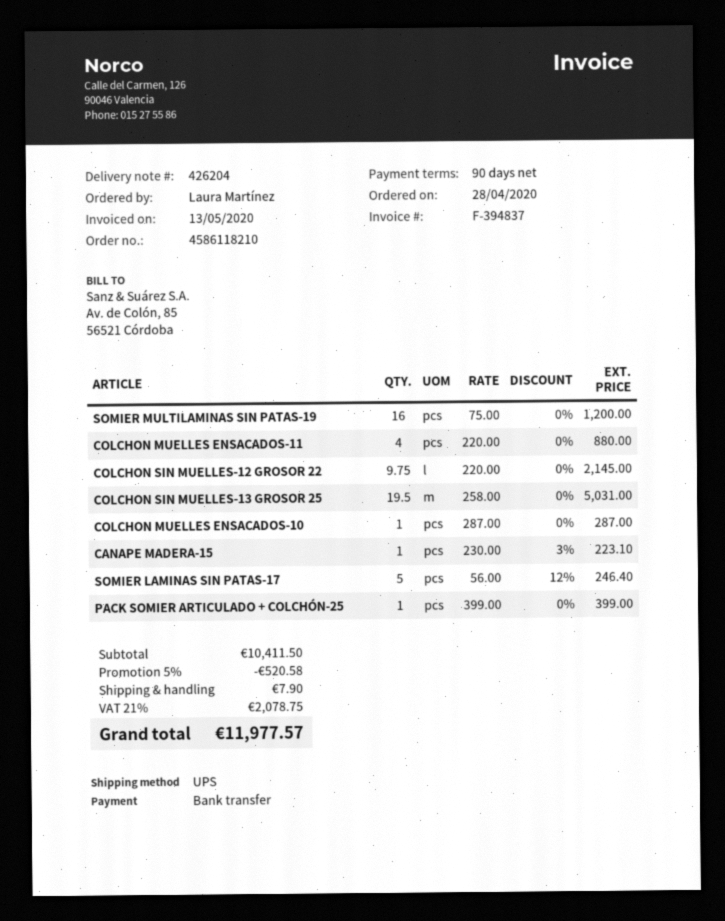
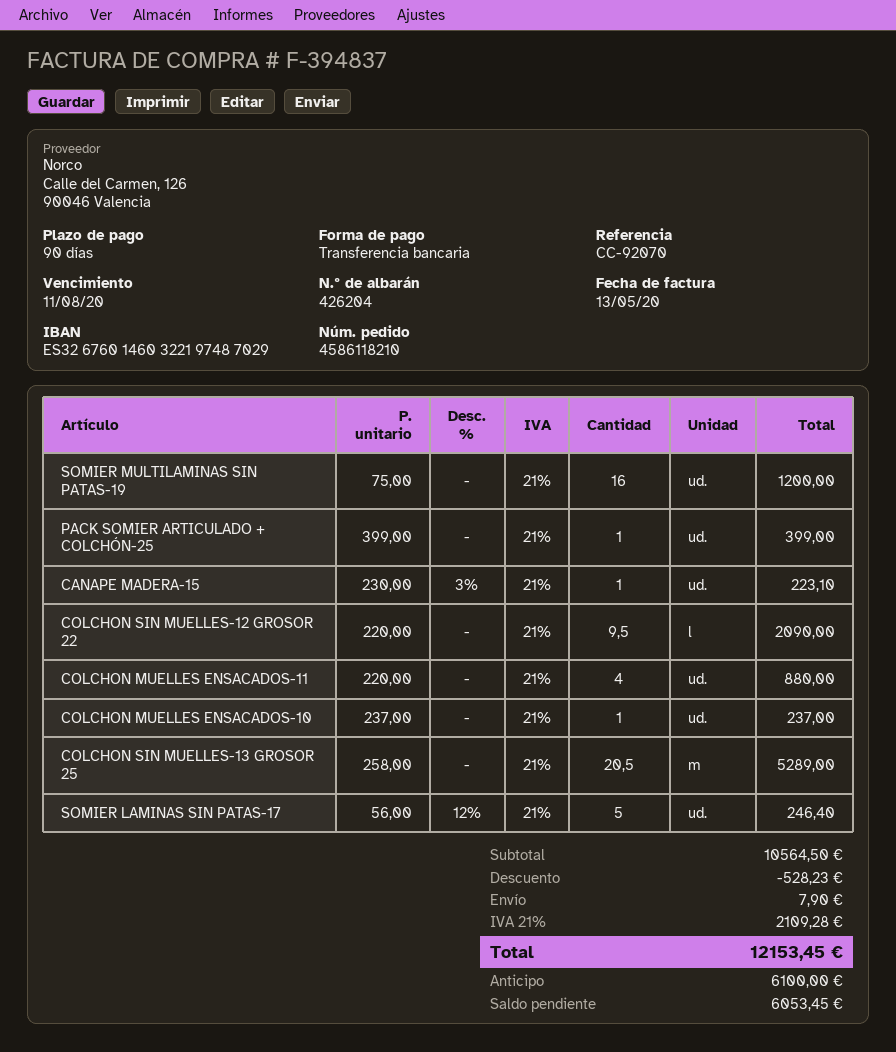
COLCHON SIN MUELLES-12 GROSOR 22: 9.75 x 220.00 = 2145.00 -> 9.5 x 220.00 = 2090.00
COLCHON SIN MUELLES-13 GROSOR 25: 19.5 x 258.00 = 5031.00 -> 20.5 x 258.00 = 5289.00
COLCHON MUELLES ENSACADOS-10: 1 x 287.00 = 287.00 -> 1 x 237.00 = 237.00
subtotal: 10411.50 -> 10564.50
discount: 520.58 -> 528.23
tax: 21% = 2078.75 -> 21% = 2109.28
total: 11977.57 -> 12153.45

